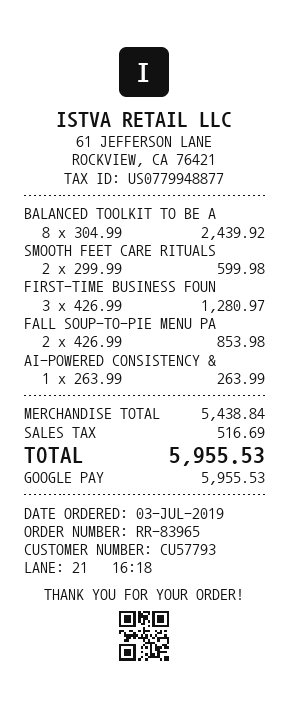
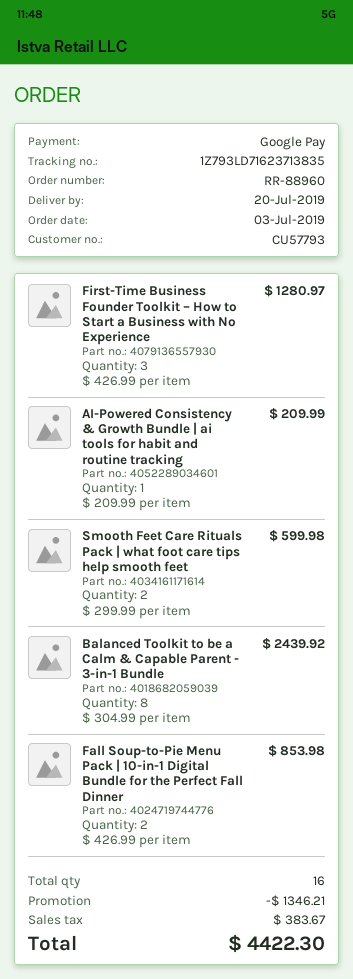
order number: RR-83965 -> RR-88960
AI-POWERED CONSISTENCY &: 1 x 263.99 = 263.99 -> 1 x 209.99 = 209.99
discount: none -> 1346.21
tax: 516.69 -> 383.67
total: 5955.53 -> 4422.30

